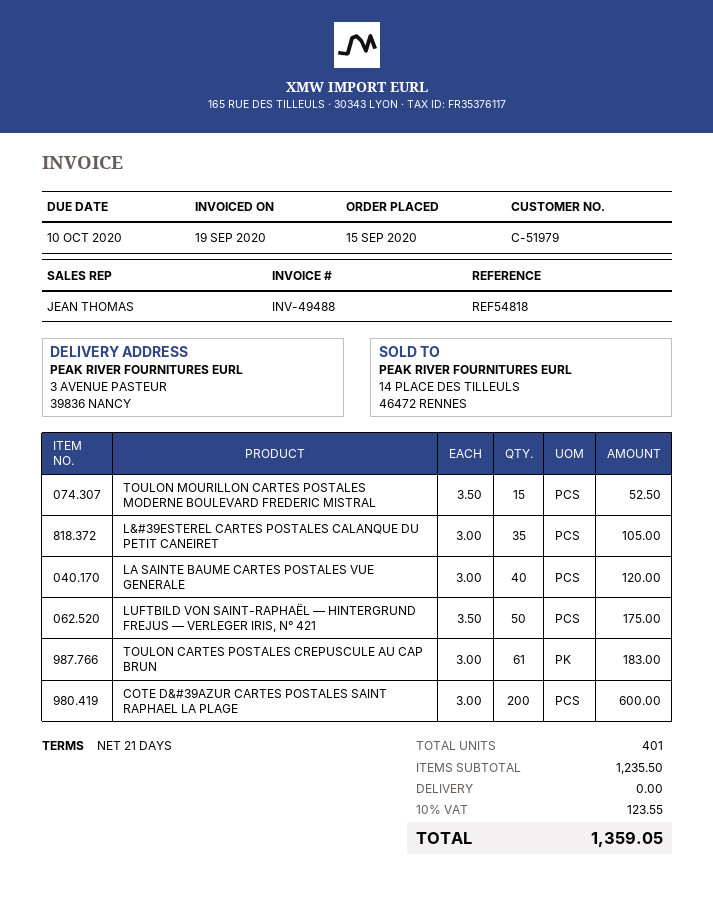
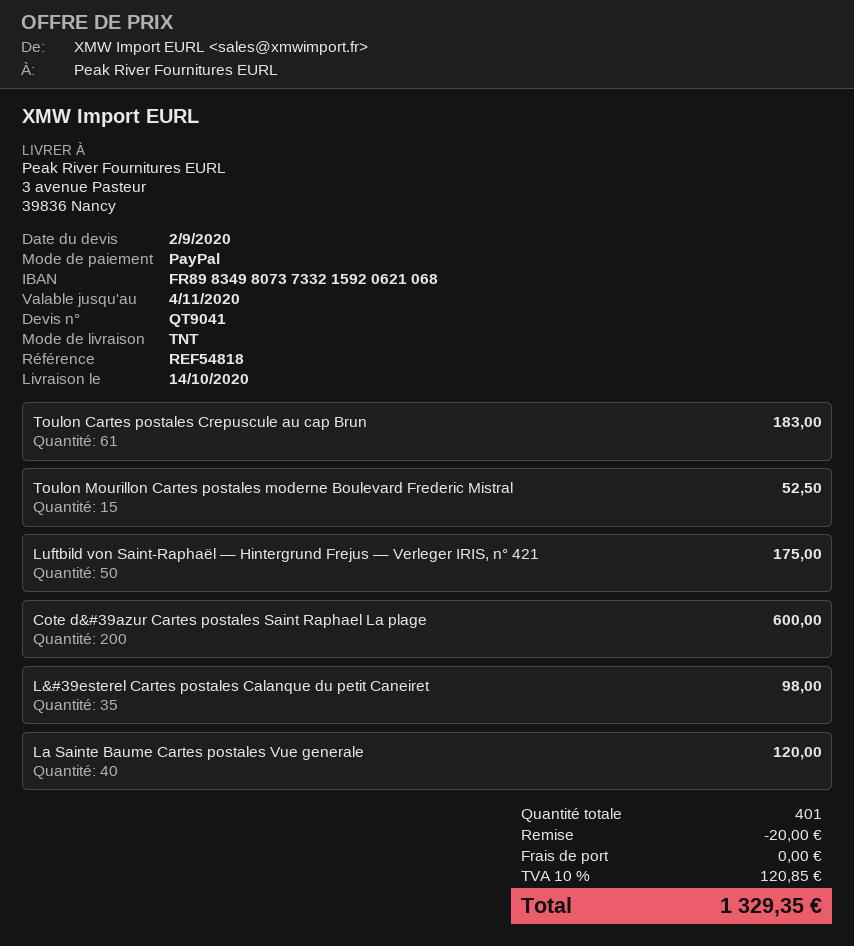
L&#39ESTEREL CARTES POSTALES CALANQUE DU PETIT CANEIRET: 35 for 105.00 -> 35 for 98.00
discount: none -> 20.00
tax: 10% = 123.55 -> 10% = 120.85
total: 1359.05 -> 1329.35

